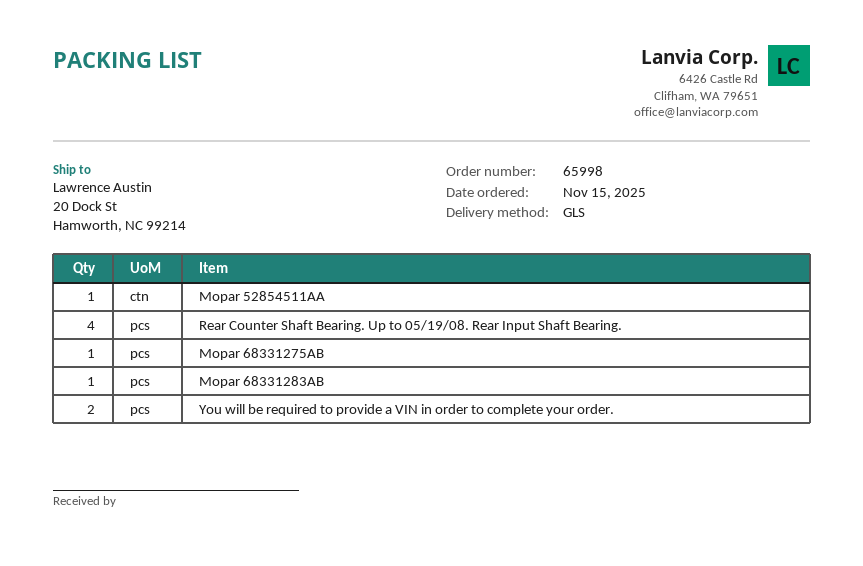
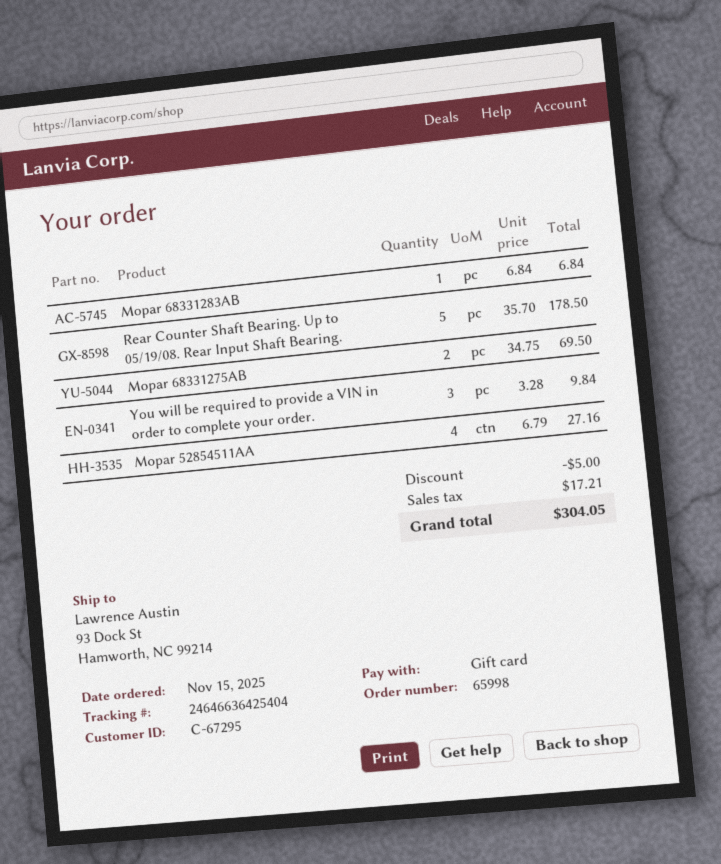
ship to: 20 Dock St, Hamworth, NC 99214 -> 93 Dock St, Hamworth, NC 99214
Mopar 52854511AA: 1 -> 4
Rear Counter Shaft Bearing. Up to 05/19/08. Rear Input Shaft Bearing.: 4 -> 5
Mopar 68331275AB: 1 -> 2
You will be required to provide a VIN in order to complete your order.: 2 -> 3

